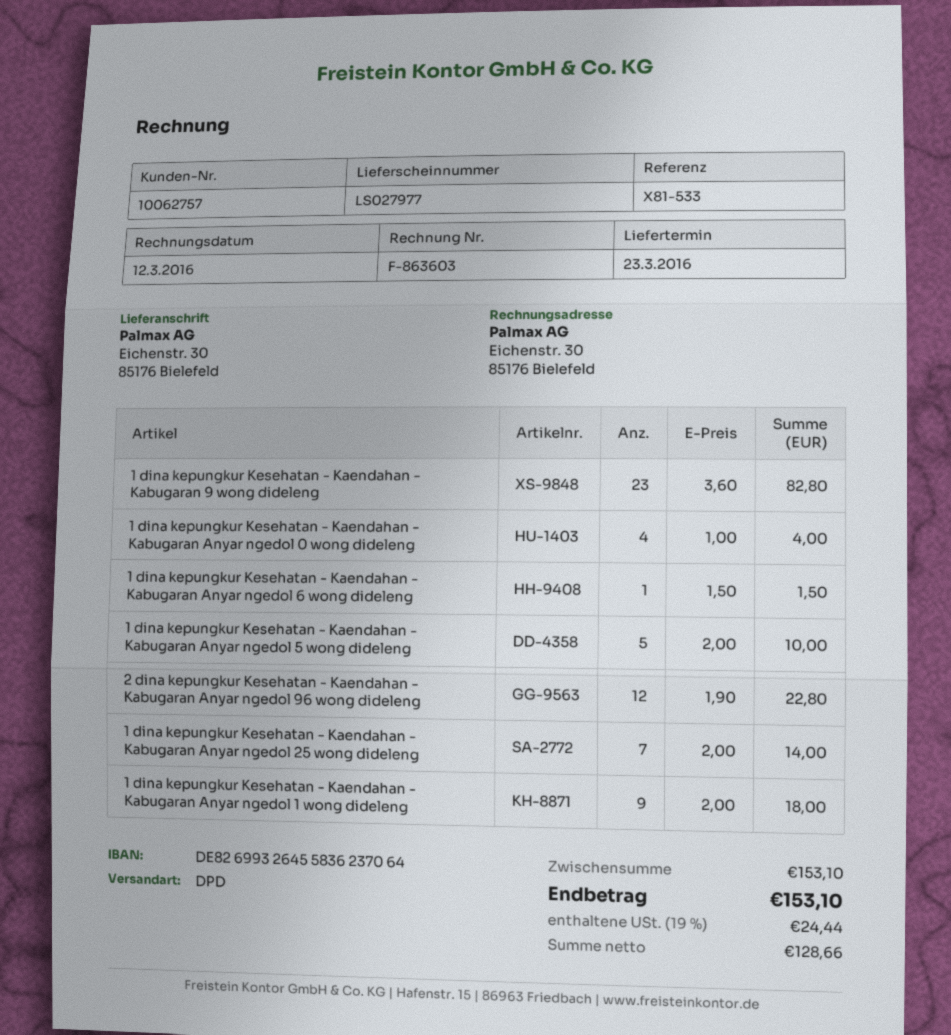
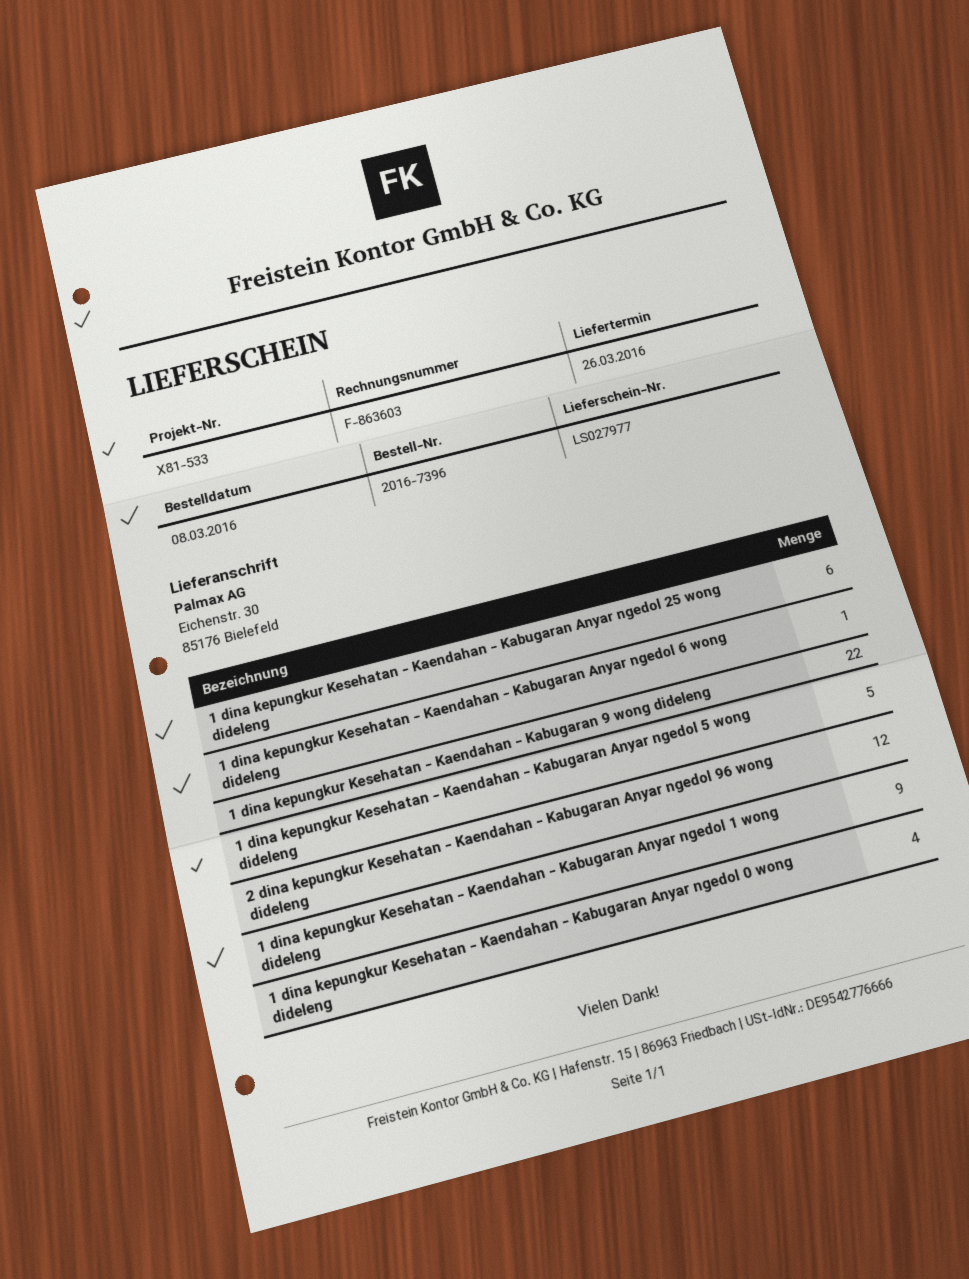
delivery date: 2016-03-23 -> 2016-03-26
1 dina kepungkur Kesehatan - Kaendahan - Kabugaran 9 wong dideleng: 23 -> 22
1 dina kepungkur Kesehatan - Kaendahan - Kabugaran Anyar ngedol 25 wong dideleng: 7 -> 6

